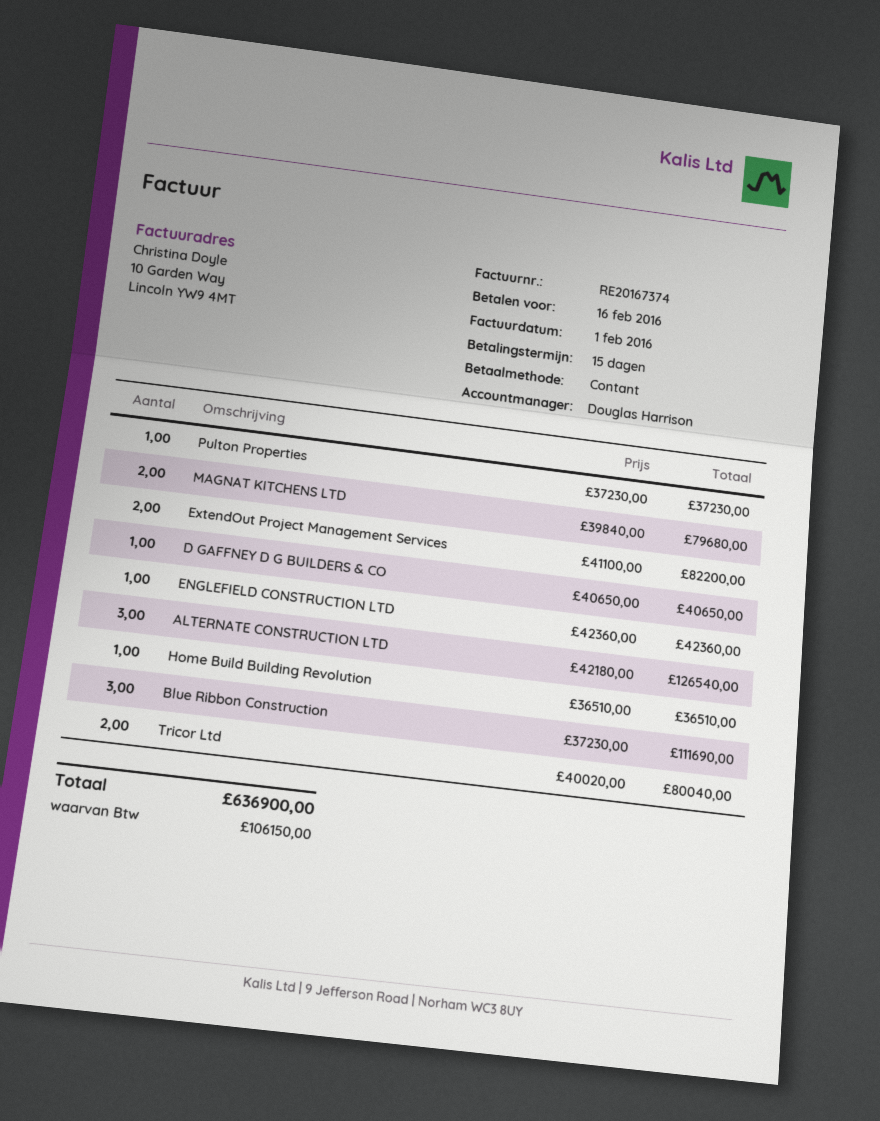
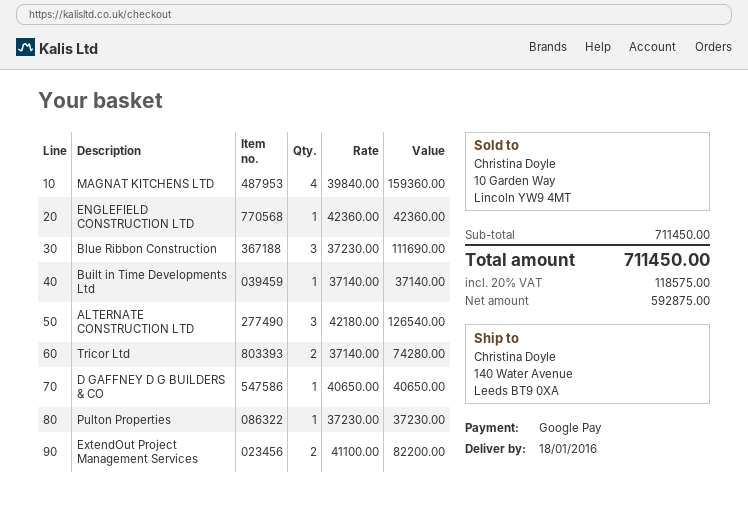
payment method: cash -> Google Pay
MAGNAT KITCHENS LTD: 2 x 39840.00 = 79680.00 -> 4 x 39840.00 = 159360.00
Home Build Building Revolution: 1 x 36510.00 = 36510.00 -> none
Tricor Ltd: 2 x 40020.00 = 80040.00 -> 2 x 37140.00 = 74280.00
Built in Time Developments Ltd: none -> 1 x 37140.00 = 37140.00
tax: 106150.00 -> 118575.00
total: 636900.00 -> 711450.00

